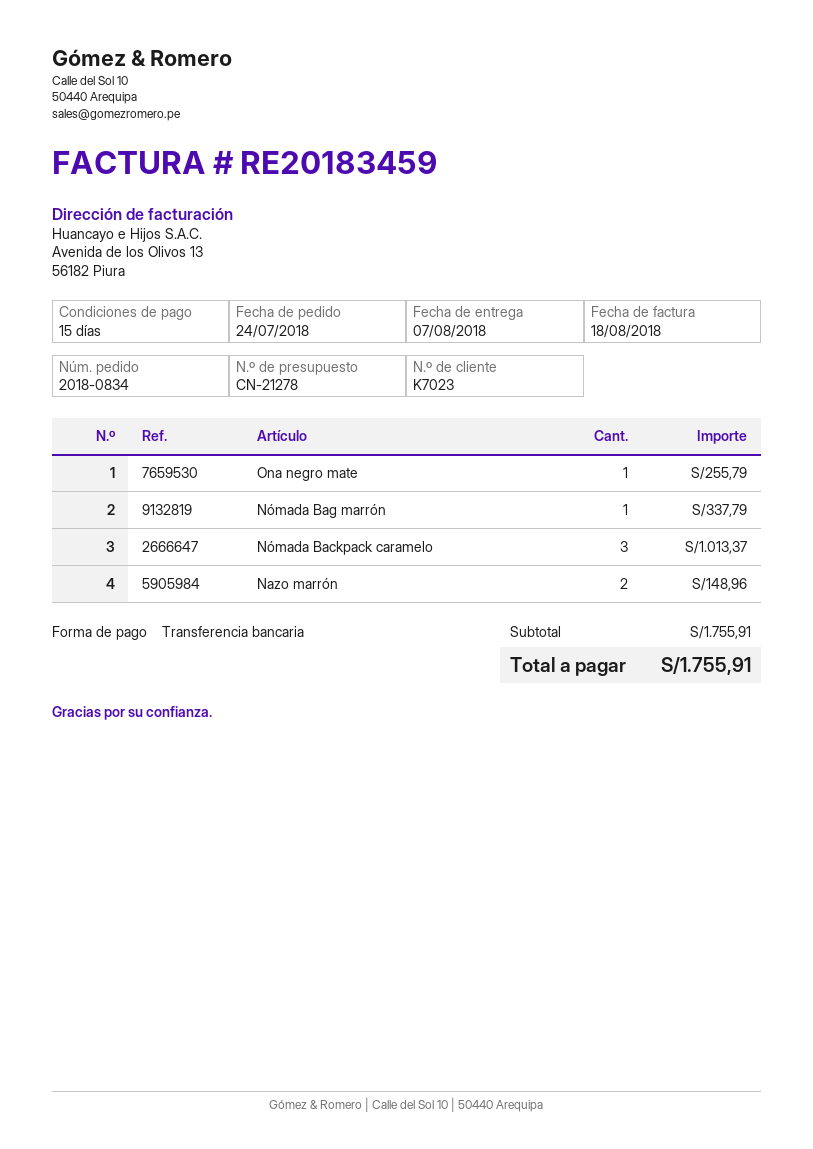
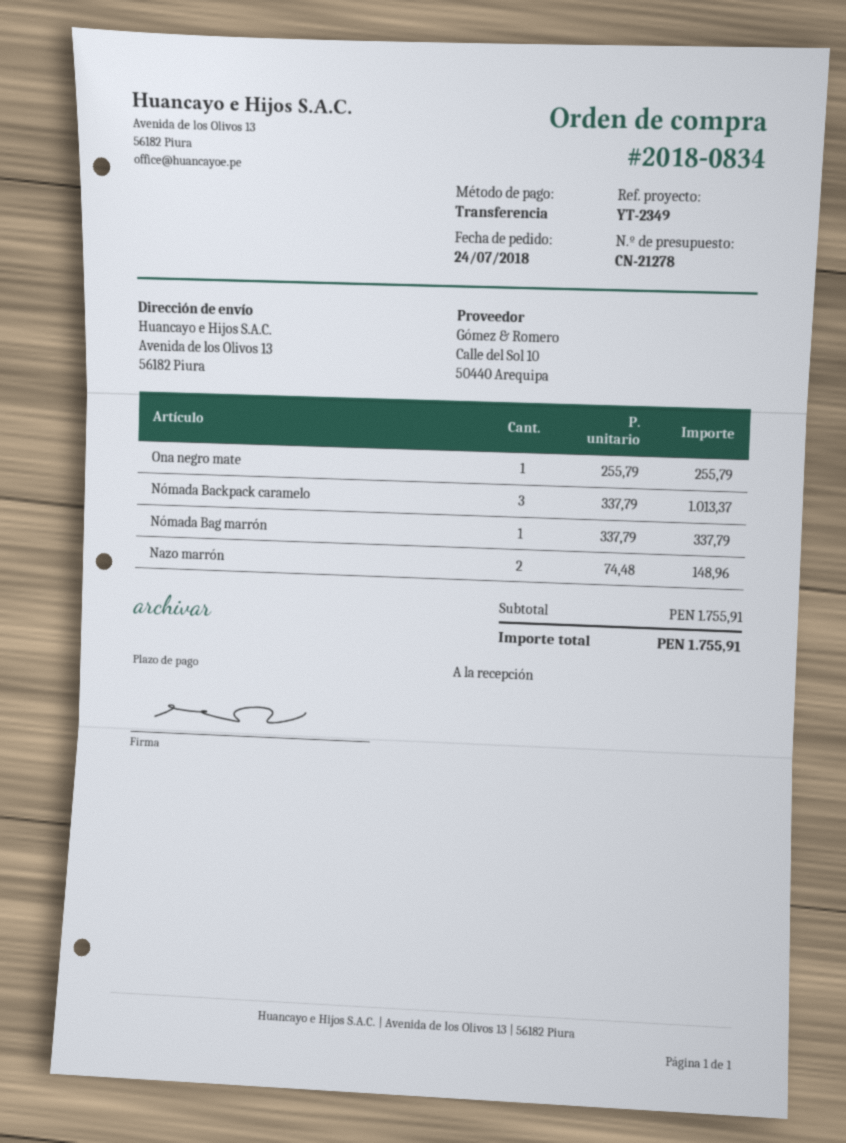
payment terms: 15 days -> on receipt

